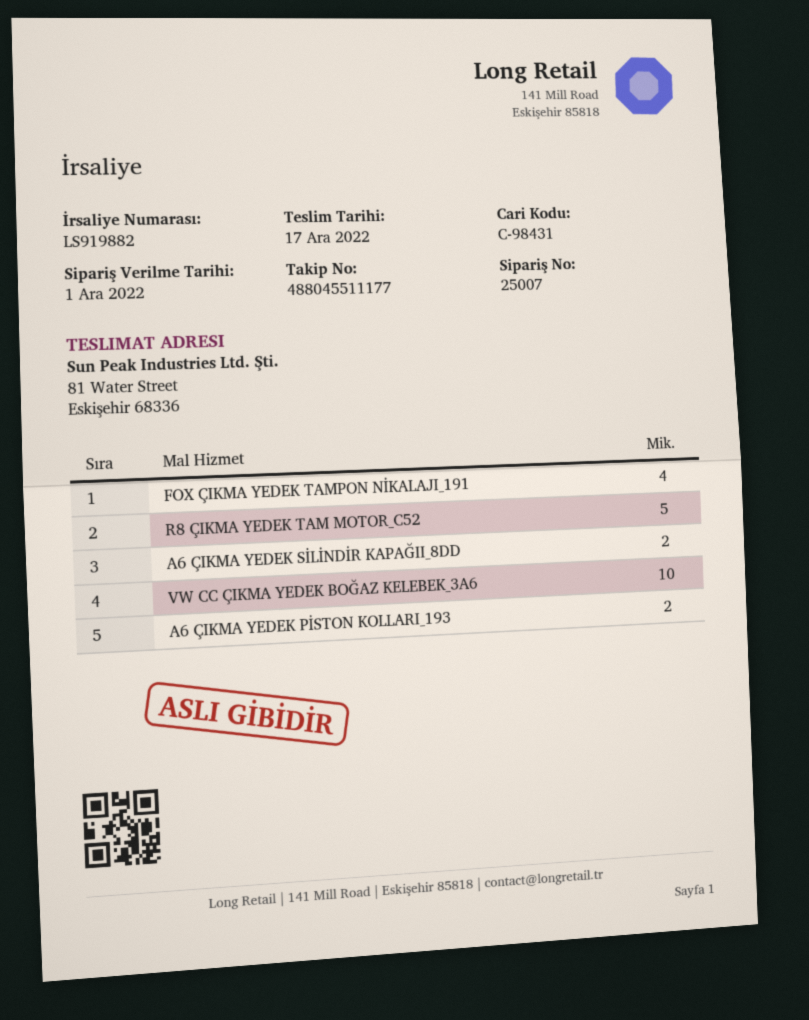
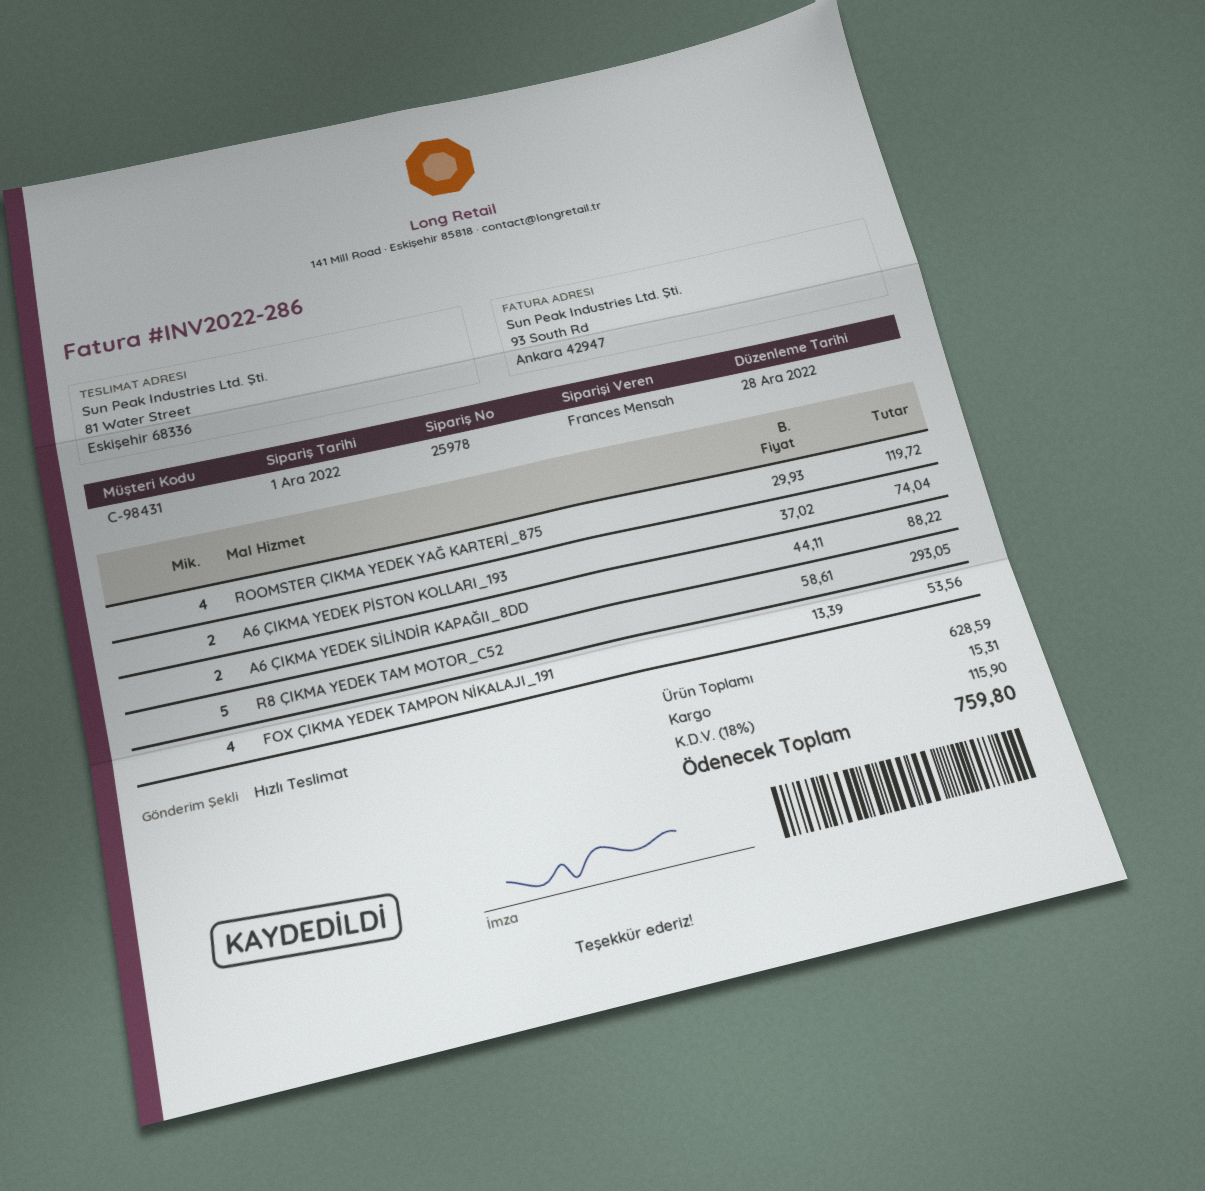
order number: 25007 -> 25978
VW CC ÇIKMA YEDEK BOĞAZ KELEBEK_3A6: 10 -> none
ROOMSTER ÇIKMA YEDEK YAĞ KARTERİ_875: none -> 4

